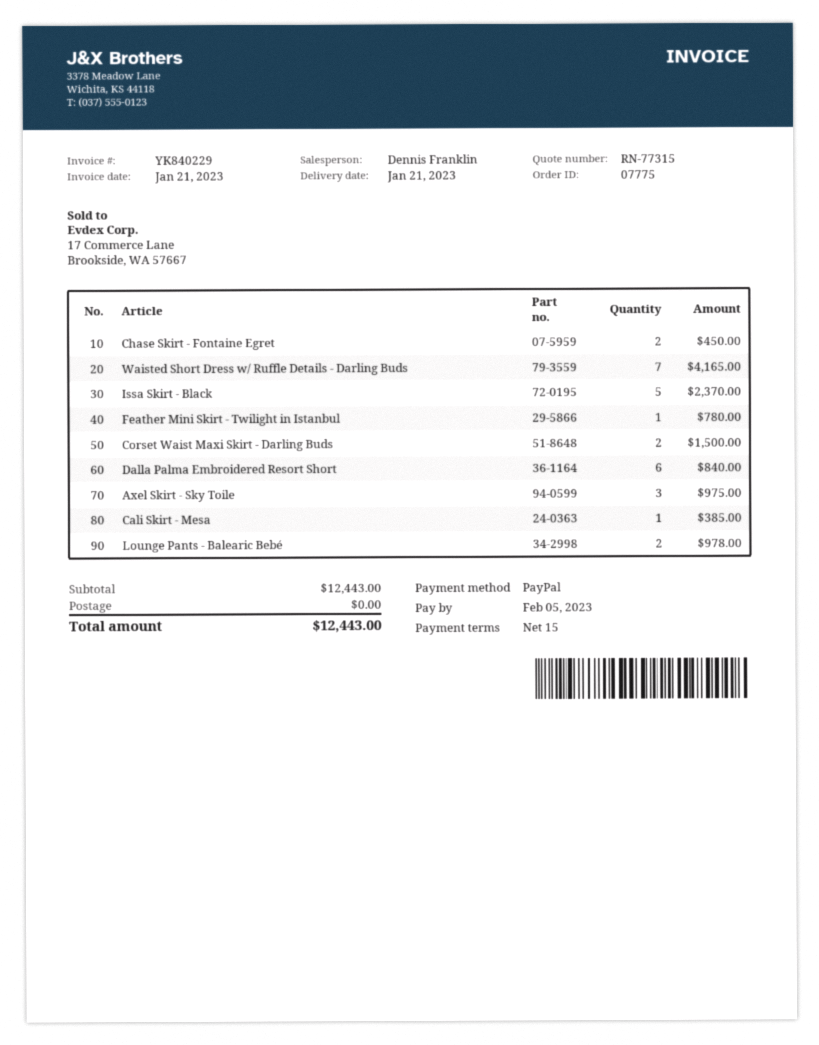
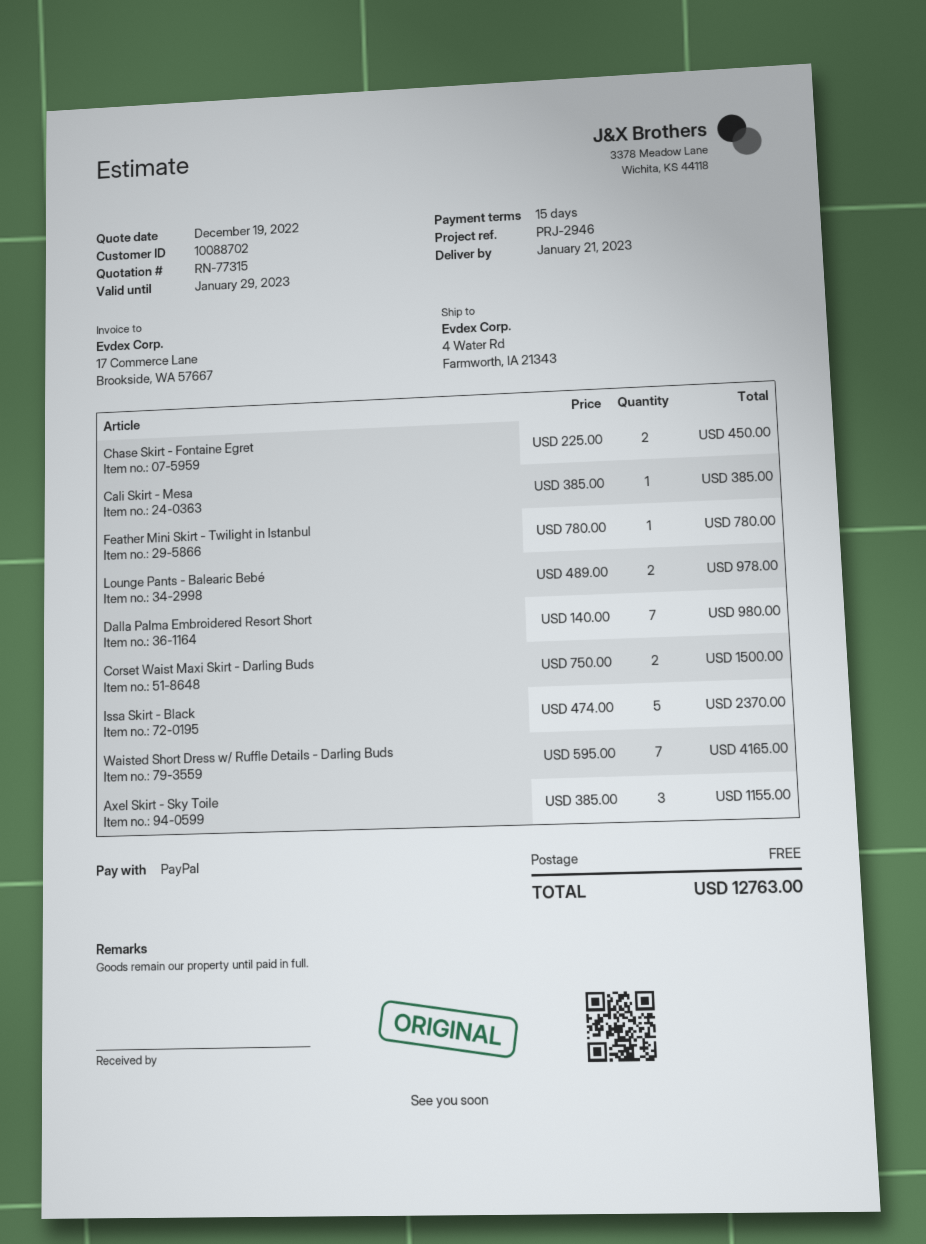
Dalla Palma Embroidered Resort Short: 6 for 840.00 -> 7 for 980.00
Axel Skirt - Sky Toile: 3 for 975.00 -> 3 for 1155.00
total: 12443.00 -> 12763.00

